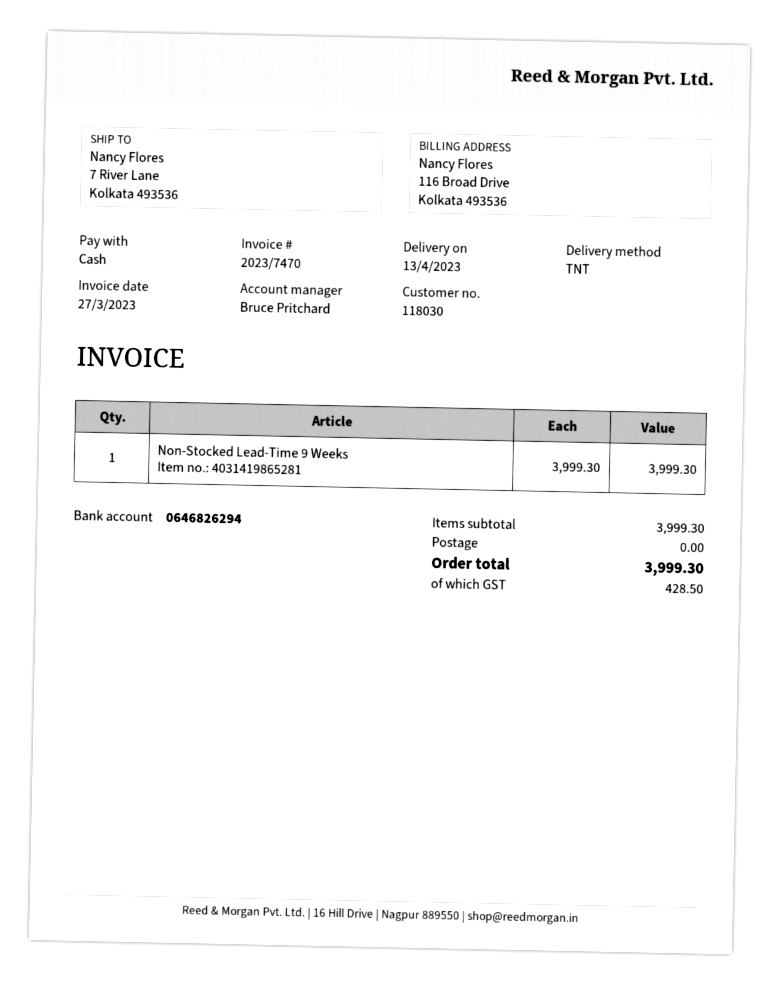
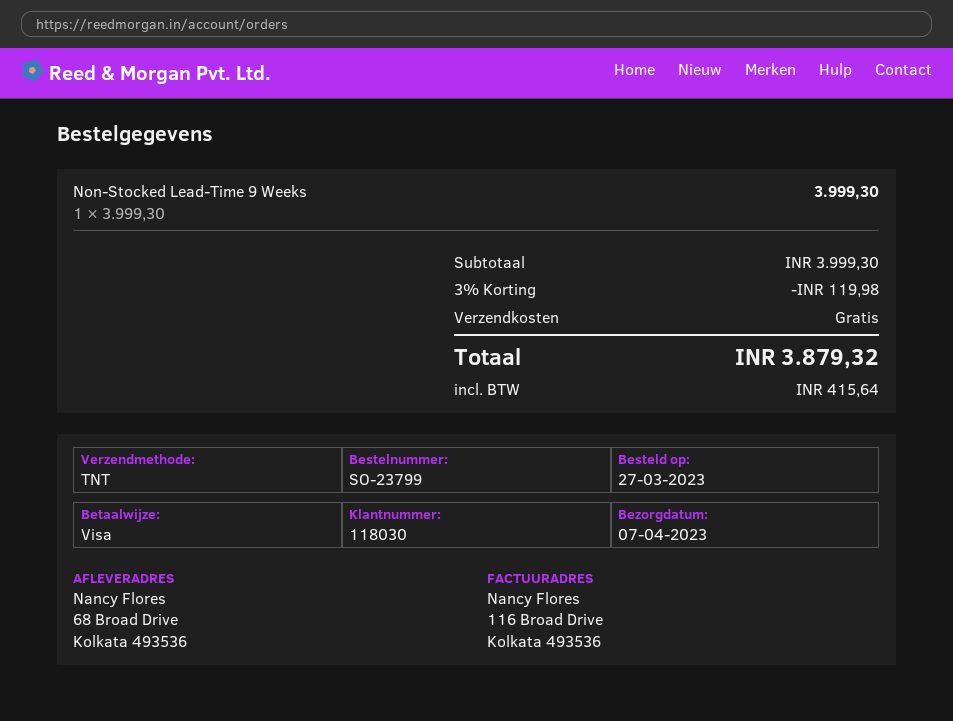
delivery date: 2023-04-13 -> 2023-04-07
payment method: cash -> Visa
ship to: 7 River Lane, Kolkata 493536 -> 68 Broad Drive, Kolkata 493536
discount: none -> 3% = 119.98
tax: 428.50 -> 415.64
total: 3999.30 -> 3879.32

